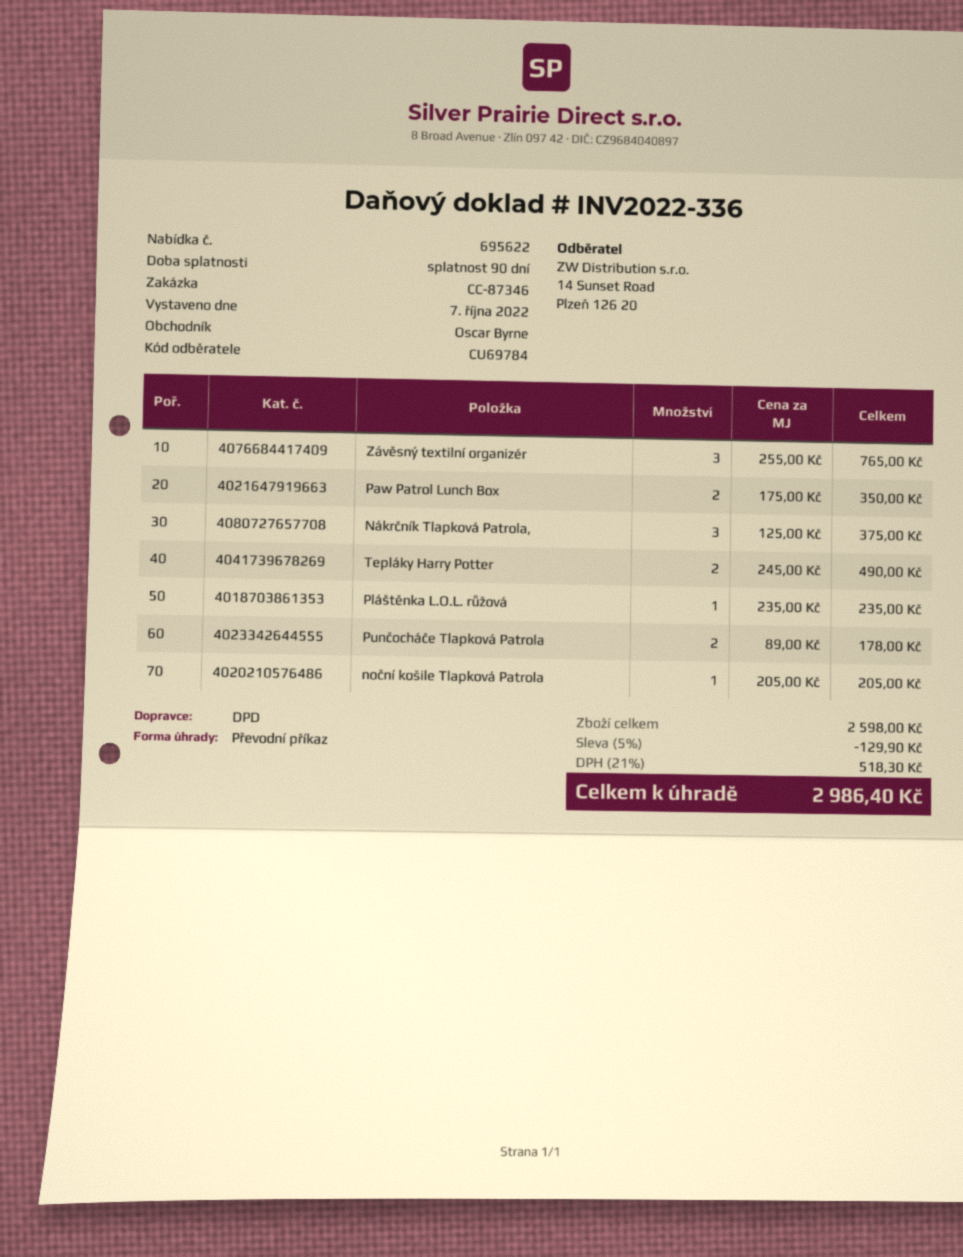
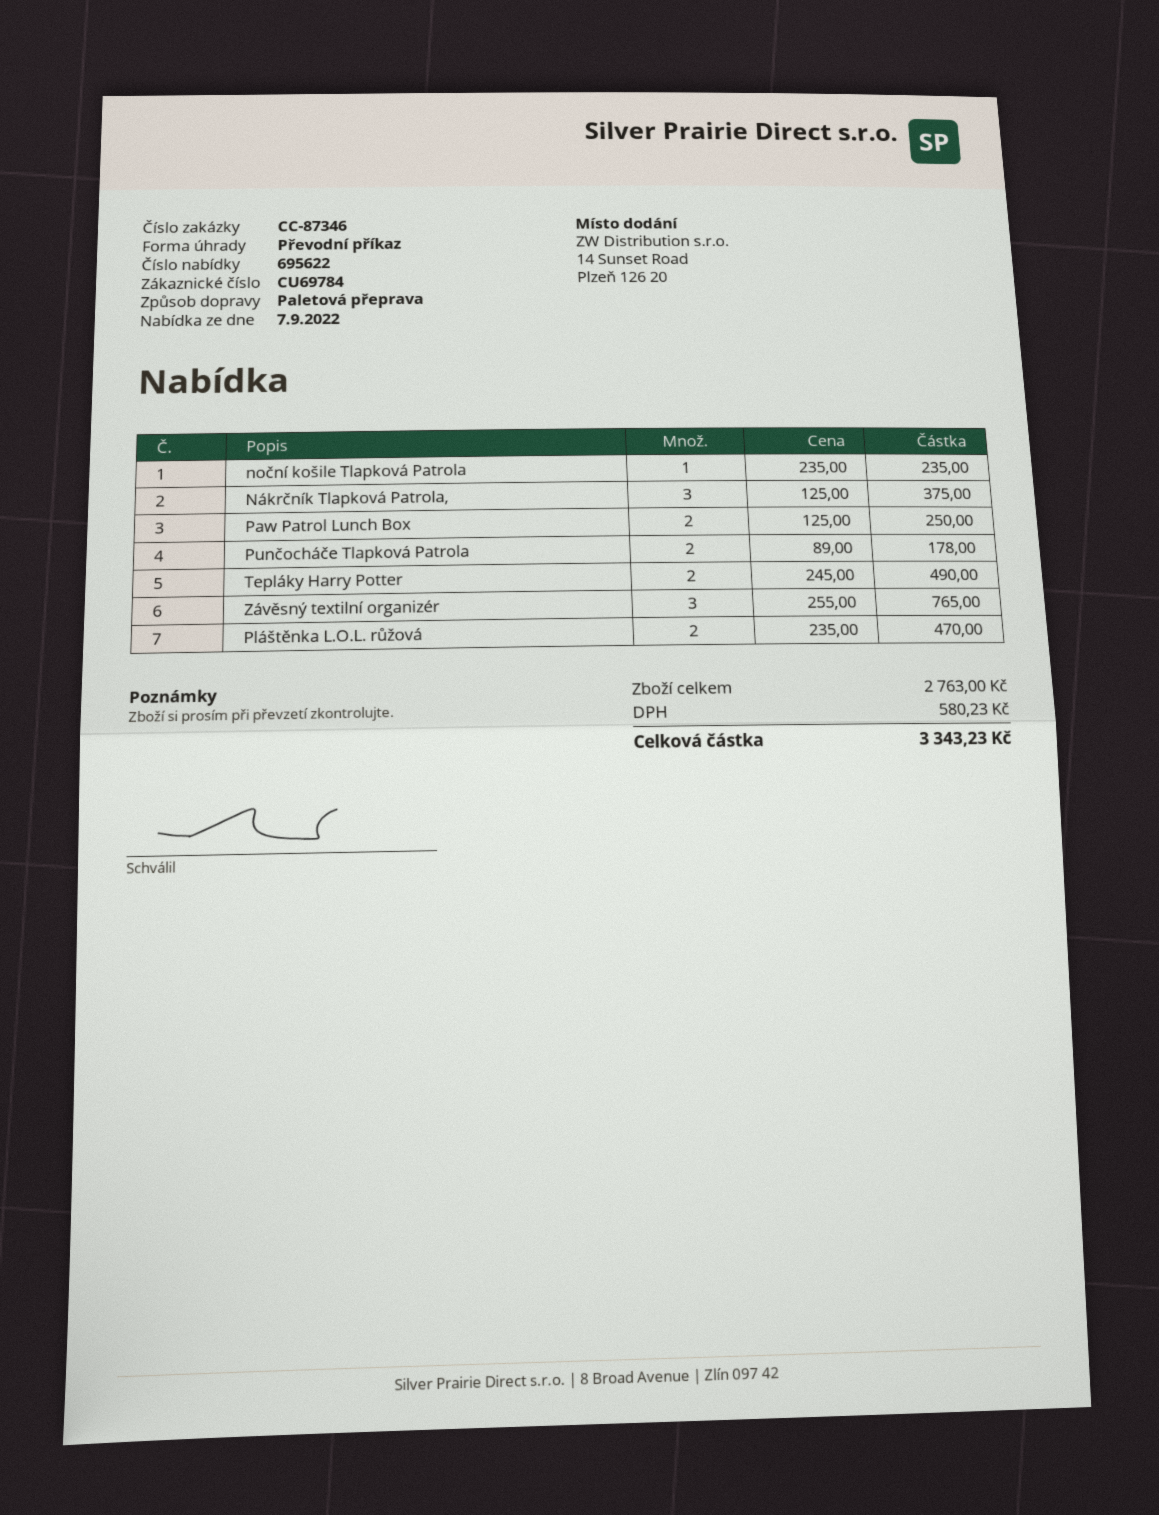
shipping method: DPD -> pallet freight
Paw Patrol Lunch Box: 2 x 175.00 = 350.00 -> 2 x 125.00 = 250.00
Pláštěnka L.O.L. růžová: 1 x 235.00 = 235.00 -> 2 x 235.00 = 470.00
noční košile Tlapková Patrola: 1 x 205.00 = 205.00 -> 1 x 235.00 = 235.00
subtotal: 2598.00 -> 2763.00
discount: 5% = 129.90 -> none
tax: 518.30 -> 580.23
total: 2986.40 -> 3343.23

